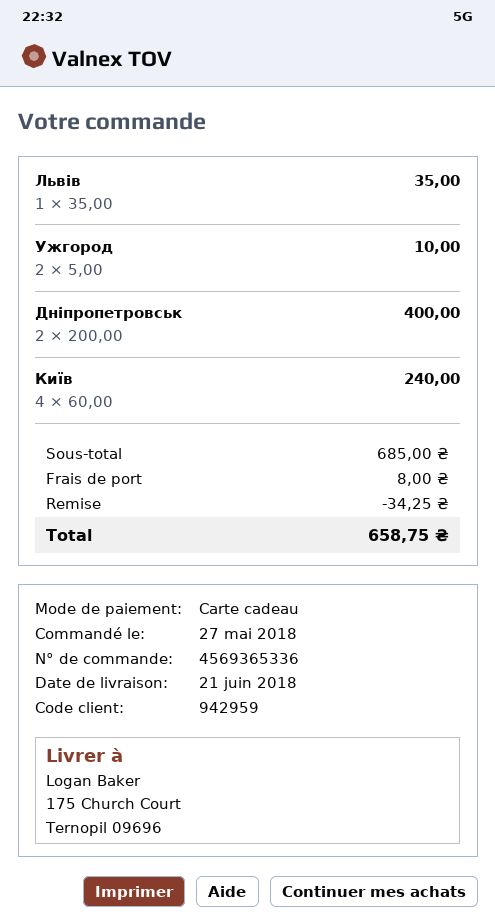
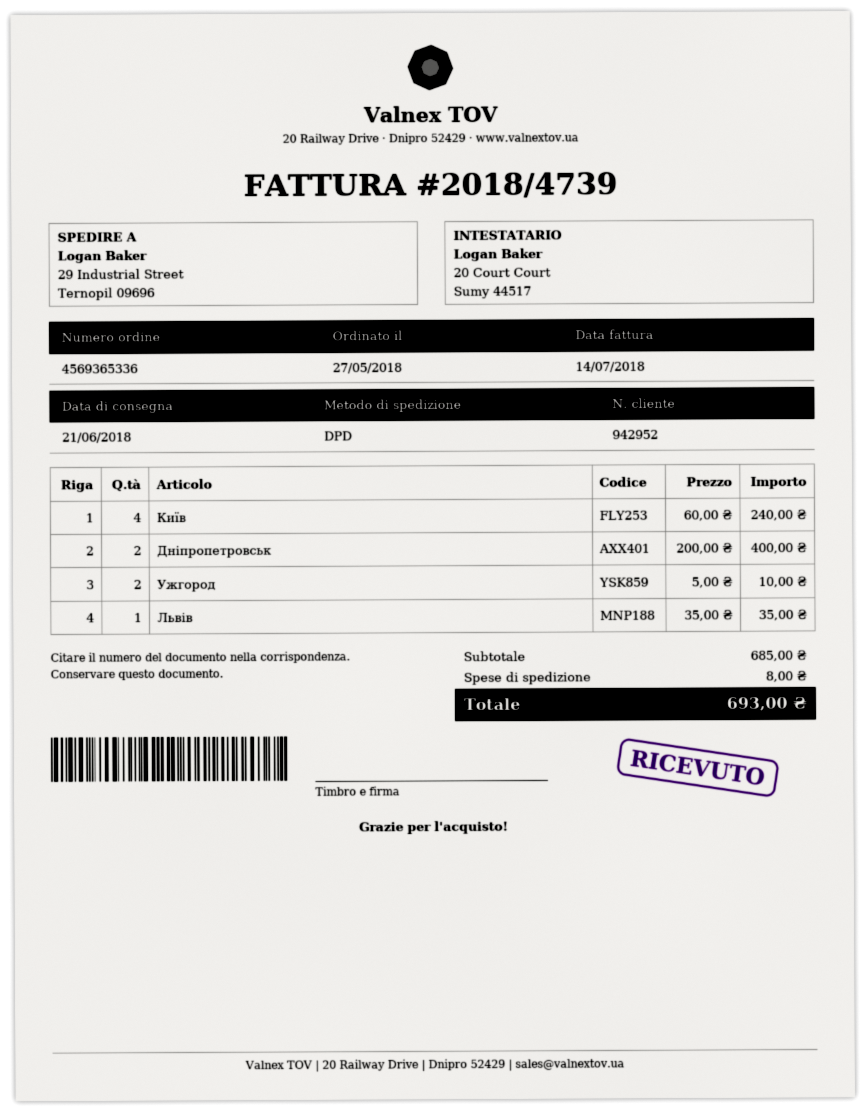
customer number: 942959 -> 942952
ship to: 175 Church Court, Ternopil 09696 -> 29 Industrial Street, Ternopil 09696
discount: 34.25 -> none
total: 658.75 -> 693.00

